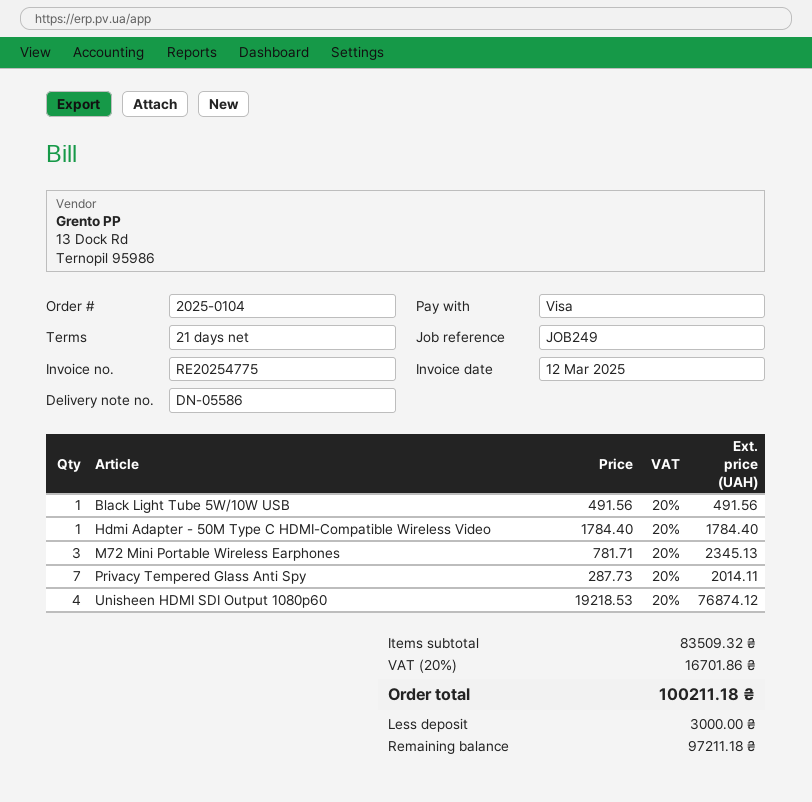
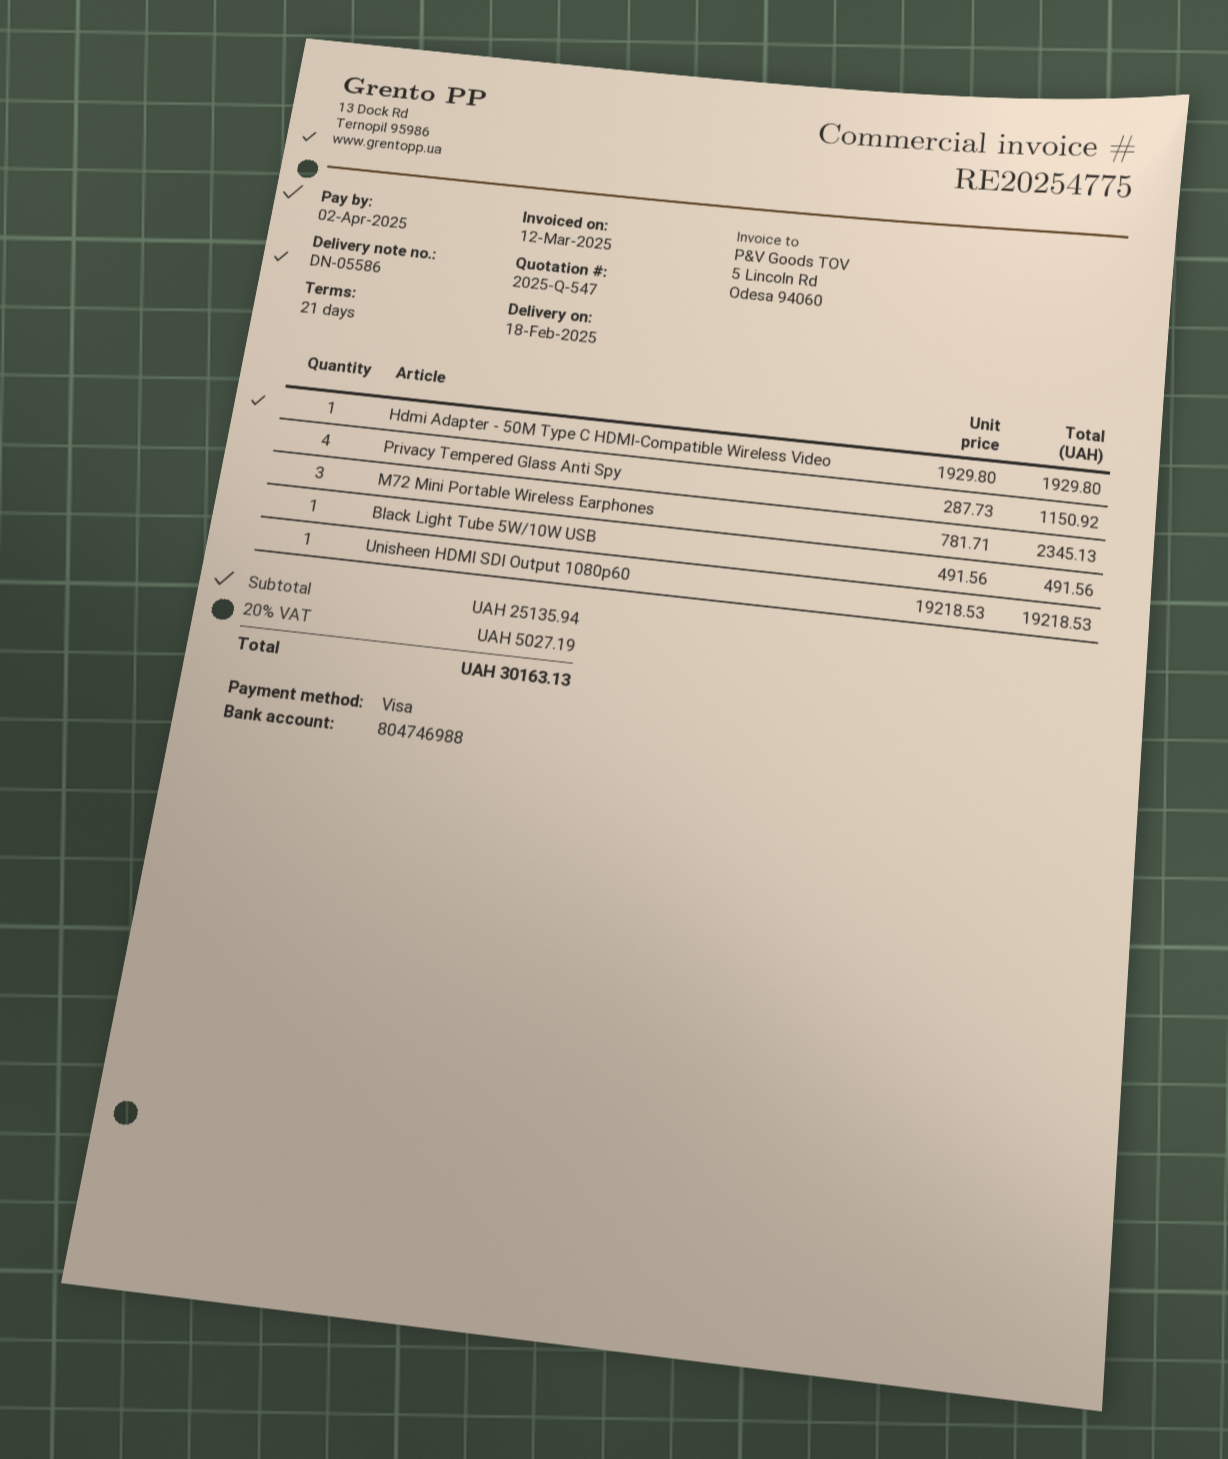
Hdmi Adapter - 50M Type C HDMI-Compatible Wireless Video: 1 x 1784.40 = 1784.40 -> 1 x 1929.80 = 1929.80
Privacy Tempered Glass Anti Spy: 7 x 287.73 = 2014.11 -> 4 x 287.73 = 1150.92
Unisheen HDMI SDI Output 1080p60: 4 x 19218.53 = 76874.12 -> 1 x 19218.53 = 19218.53
subtotal: 83509.32 -> 25135.94
tax: 20% = 16701.86 -> 20% = 5027.19
total: 100211.18 -> 30163.13

